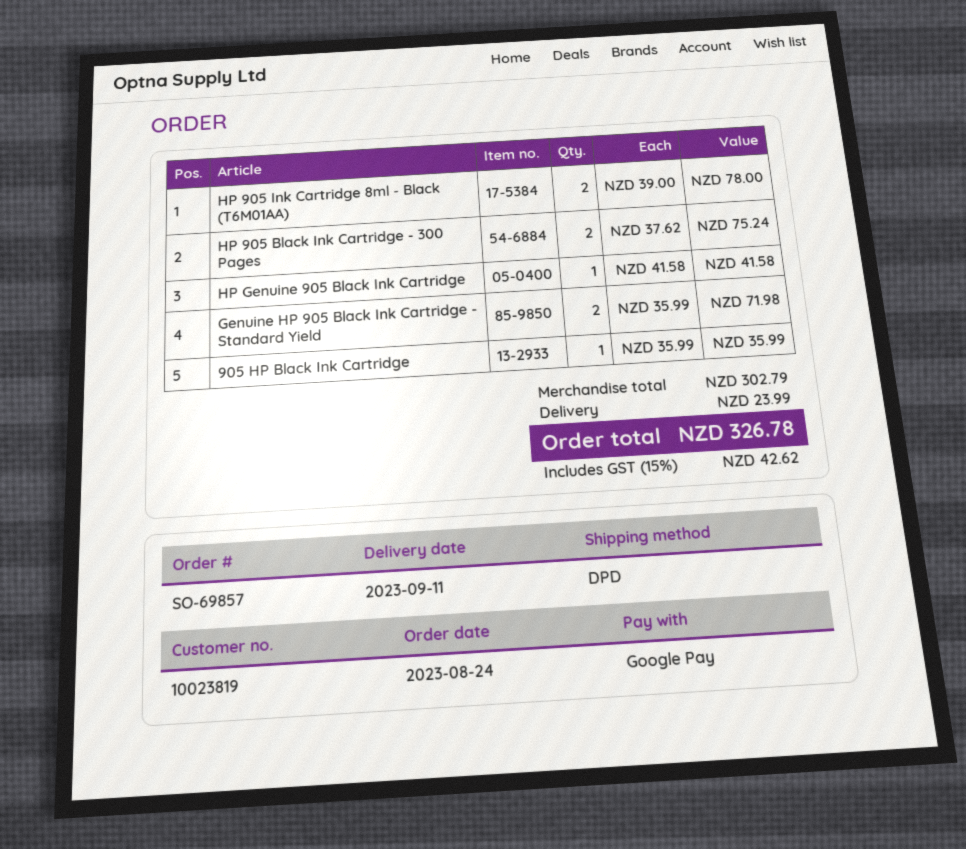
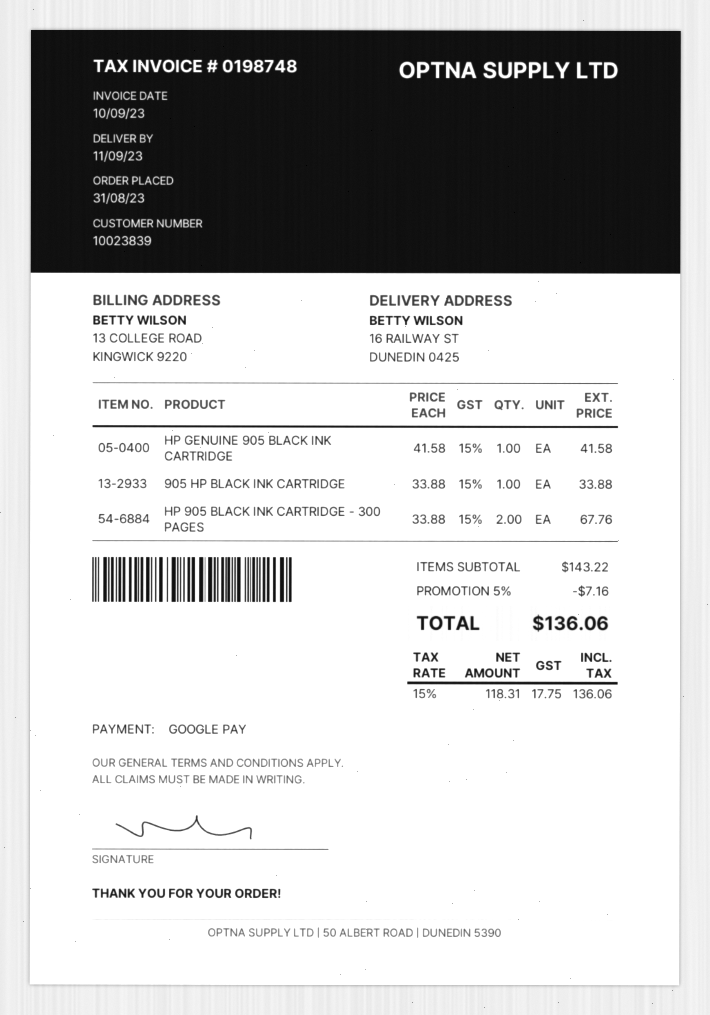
order date: 2023-08-24 -> 2023-08-31
customer number: 10023819 -> 10023839
HP 905 Ink Cartridge 8ml - Black (T6M01AA): 2 x 39.00 = 78.00 -> none
HP 905 Black Ink Cartridge - 300 Pages: 2 x 37.62 = 75.24 -> 2 x 33.88 = 67.76
Genuine HP 905 Black Ink Cartridge - Standard Yield: 2 x 35.99 = 71.98 -> none
905 HP Black Ink Cartridge: 1 x 35.99 = 35.99 -> 1 x 33.88 = 33.88
subtotal: 302.79 -> 143.22
discount: none -> 5% = 7.16
shipping: 23.99 -> none
tax: 15% = 42.62 -> 15% = 17.75
total: 326.78 -> 136.06

